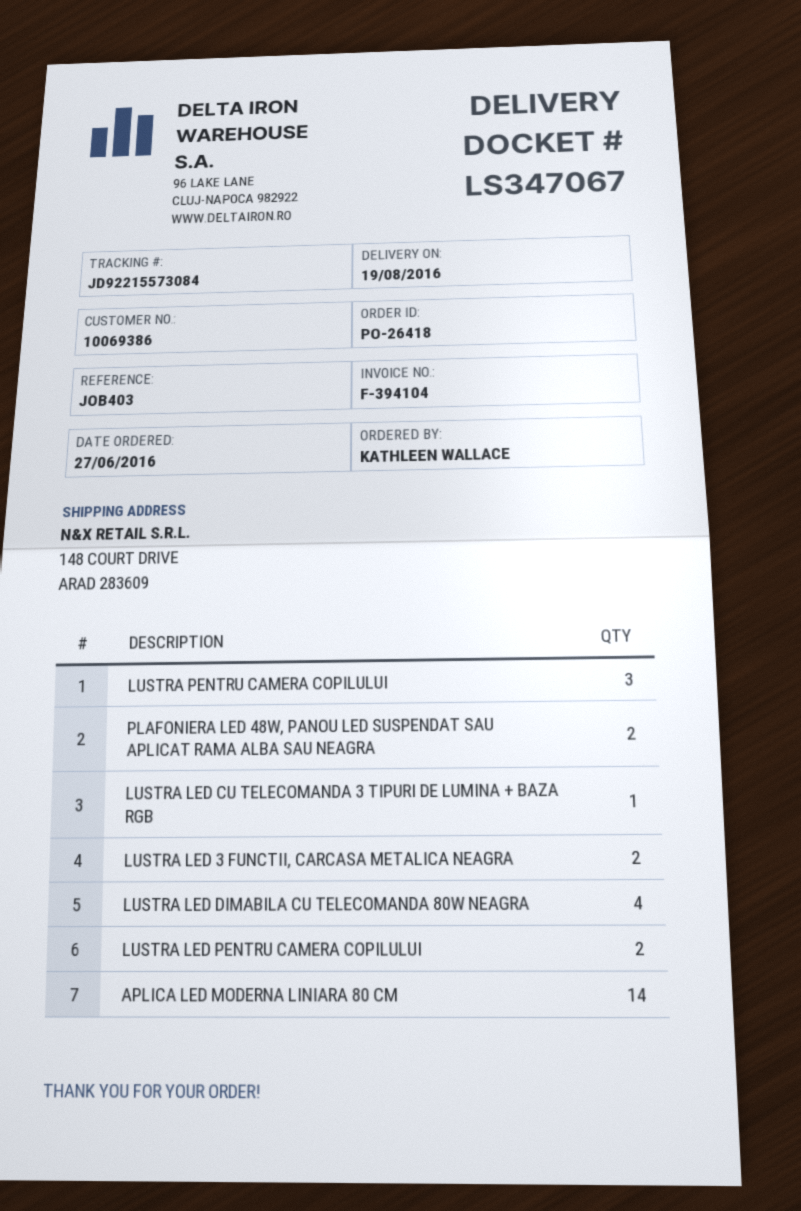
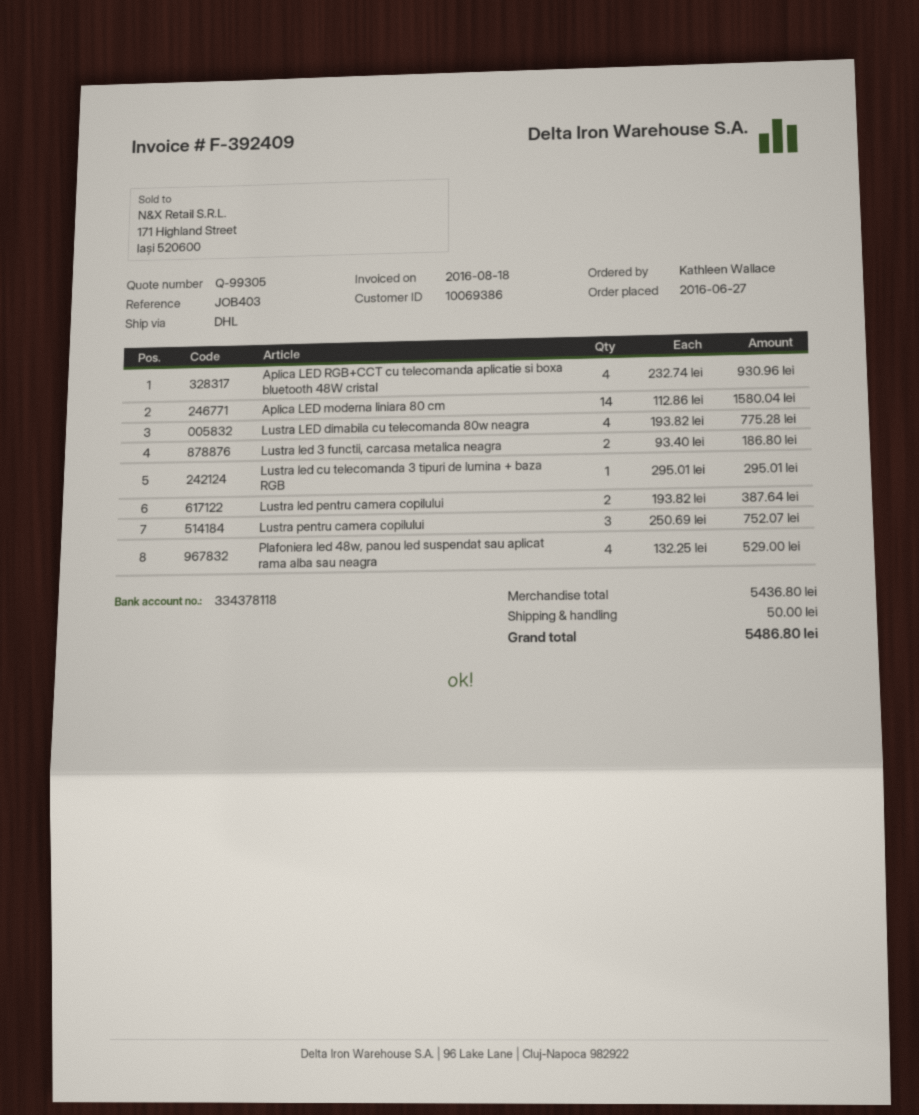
invoice number: F-394104 -> F-392409
PLAFONIERA LED 48W, PANOU LED SUSPENDAT SAU APLICAT RAMA ALBA SAU NEAGRA: 2 -> 4
Aplica LED RGB+CCT cu telecomanda aplicatie si boxa bluetooth 48W cristal: none -> 4

